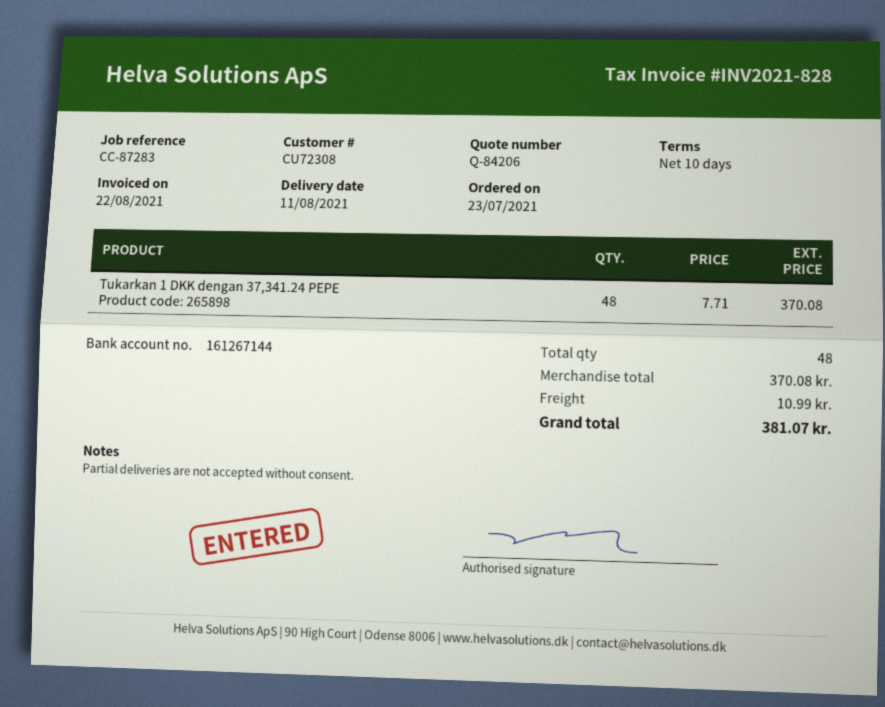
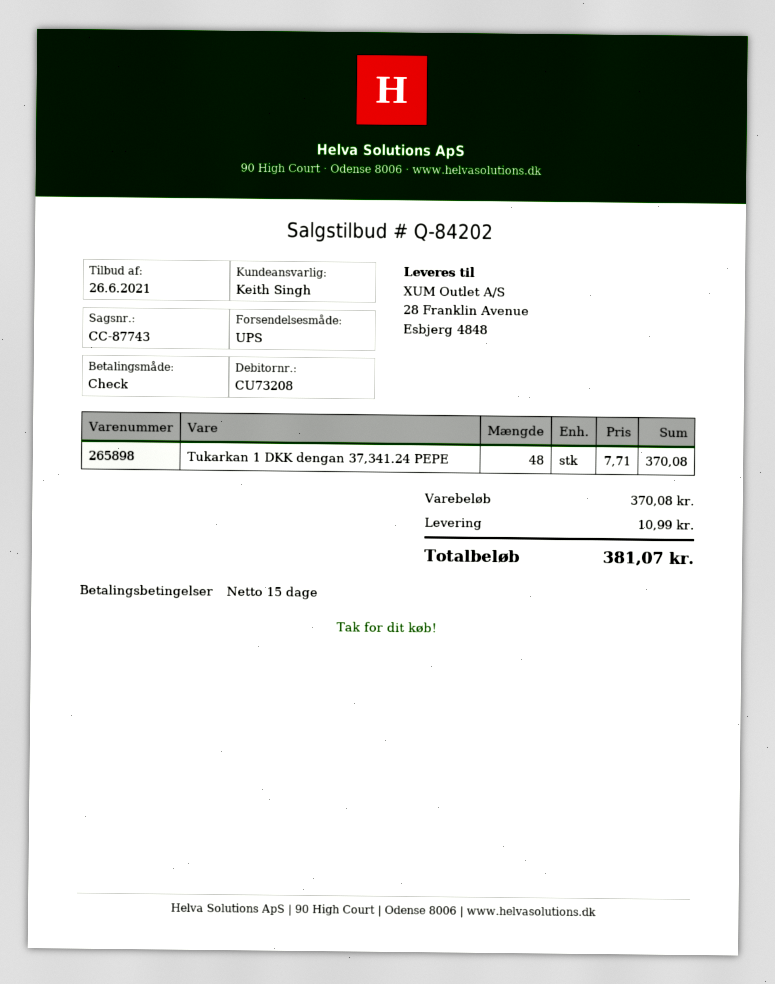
quote number: Q-84206 -> Q-84202
payment terms: 10 days -> 15 days
customer number: CU72308 -> CU73208
reference: CC-87283 -> CC-87743

